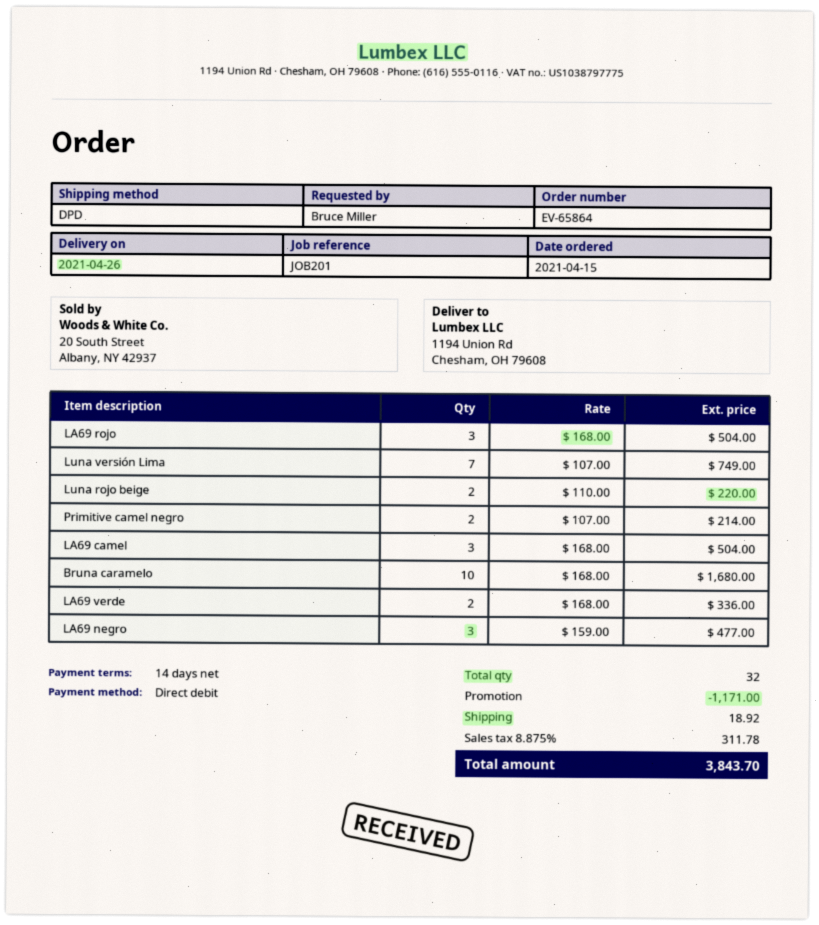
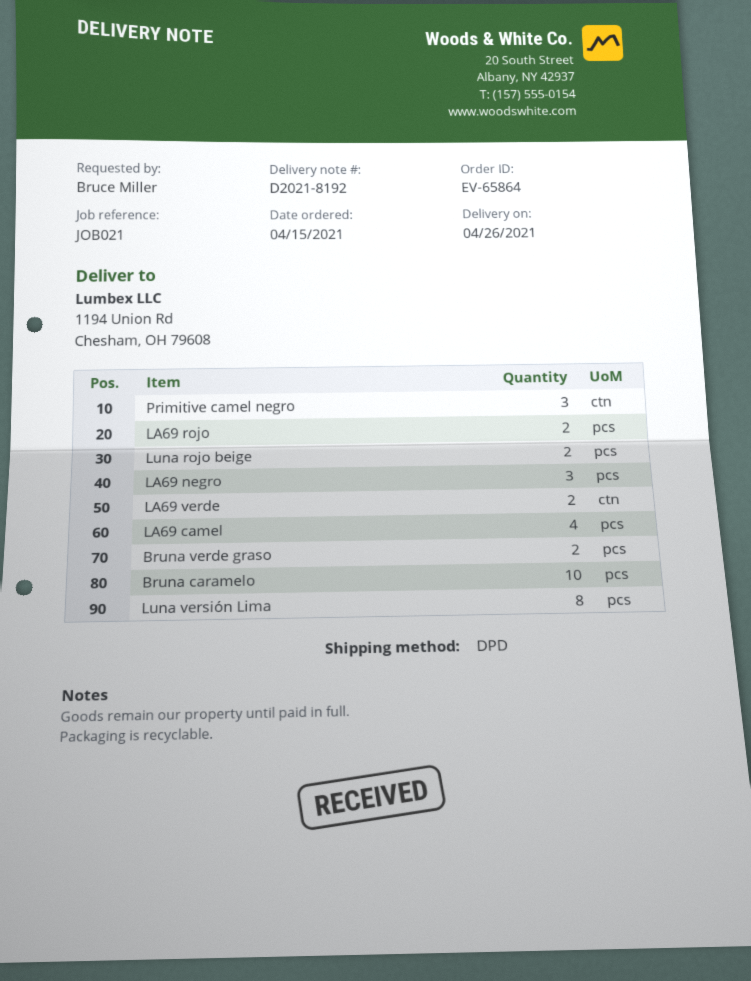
reference: JOB201 -> JOB021
LA69 rojo: 3 -> 2
Luna versión Lima: 7 -> 8
Primitive camel negro: 2 -> 3
LA69 camel: 3 -> 4
Bruna verde graso: none -> 2

